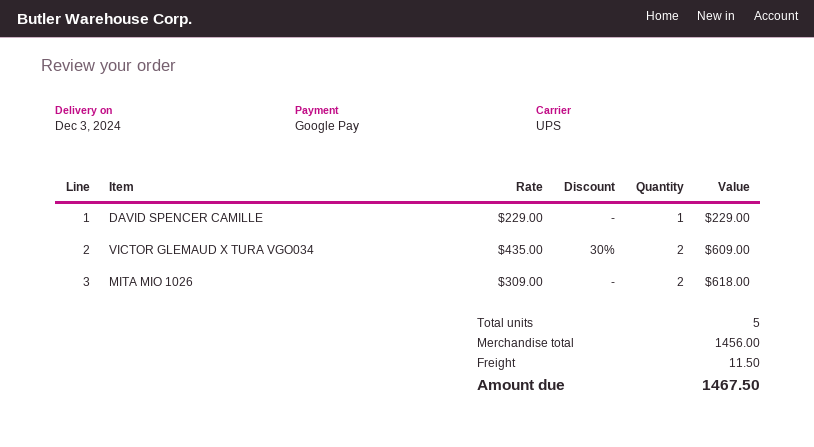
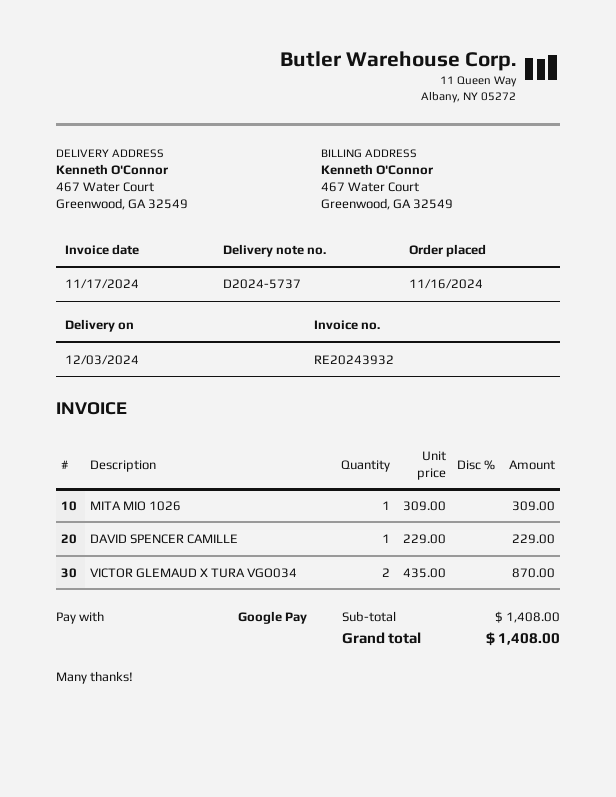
VICTOR GLEMAUD X TURA VGO034: 2 x 435.00 - 30% = 609.00 -> 2 x 435.00 = 870.00
MITA MIO 1026: 2 x 309.00 = 618.00 -> 1 x 309.00 = 309.00
subtotal: 1456.00 -> 1408.00
shipping: 11.50 -> none
total: 1467.50 -> 1408.00

